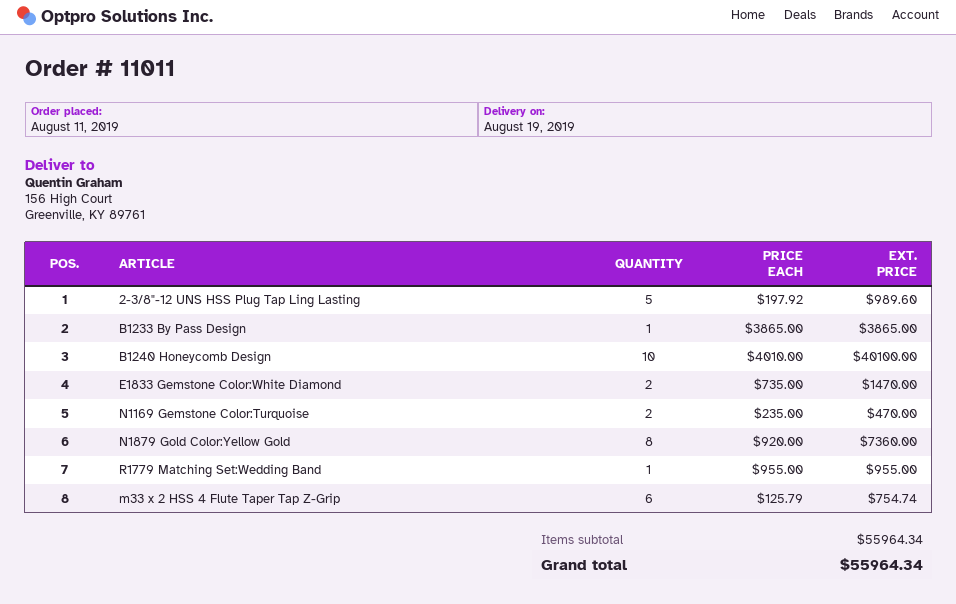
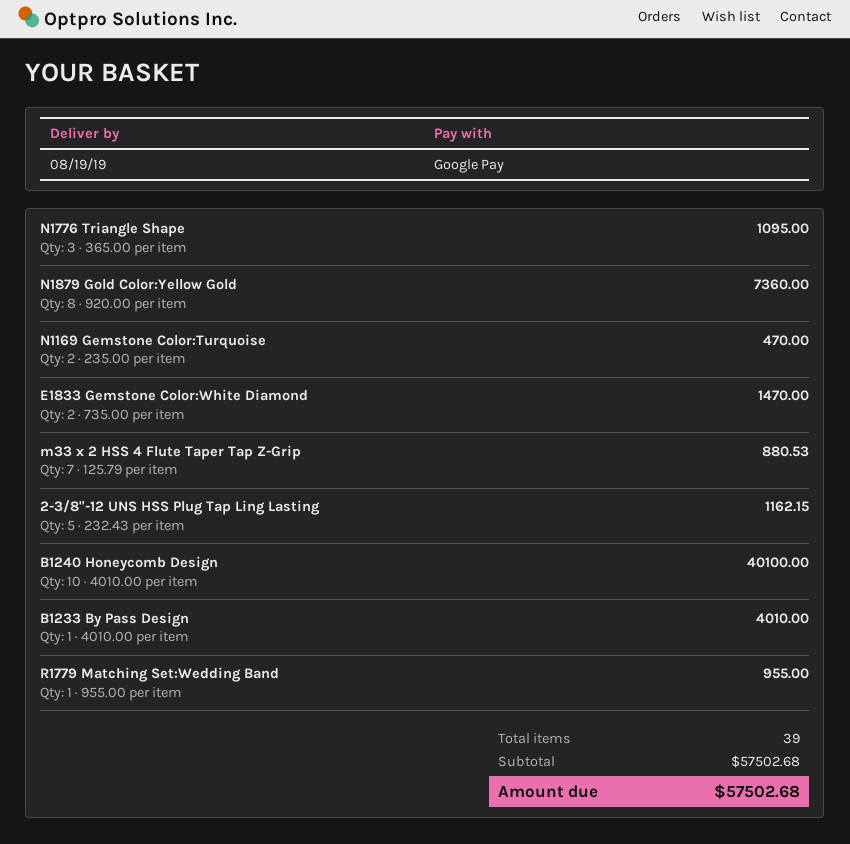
2-3/8"-12 UNS HSS Plug Tap Ling Lasting: 5 x 197.92 = 989.60 -> 5 x 232.43 = 1162.15
B1233 By Pass Design: 1 x 3865.00 = 3865.00 -> 1 x 4010.00 = 4010.00
m33 x 2 HSS 4 Flute Taper Tap Z-Grip: 6 x 125.79 = 754.74 -> 7 x 125.79 = 880.53
N1776 Triangle Shape: none -> 3 x 365.00 = 1095.00
subtotal: 55964.34 -> 57502.68
total: 55964.34 -> 57502.68

